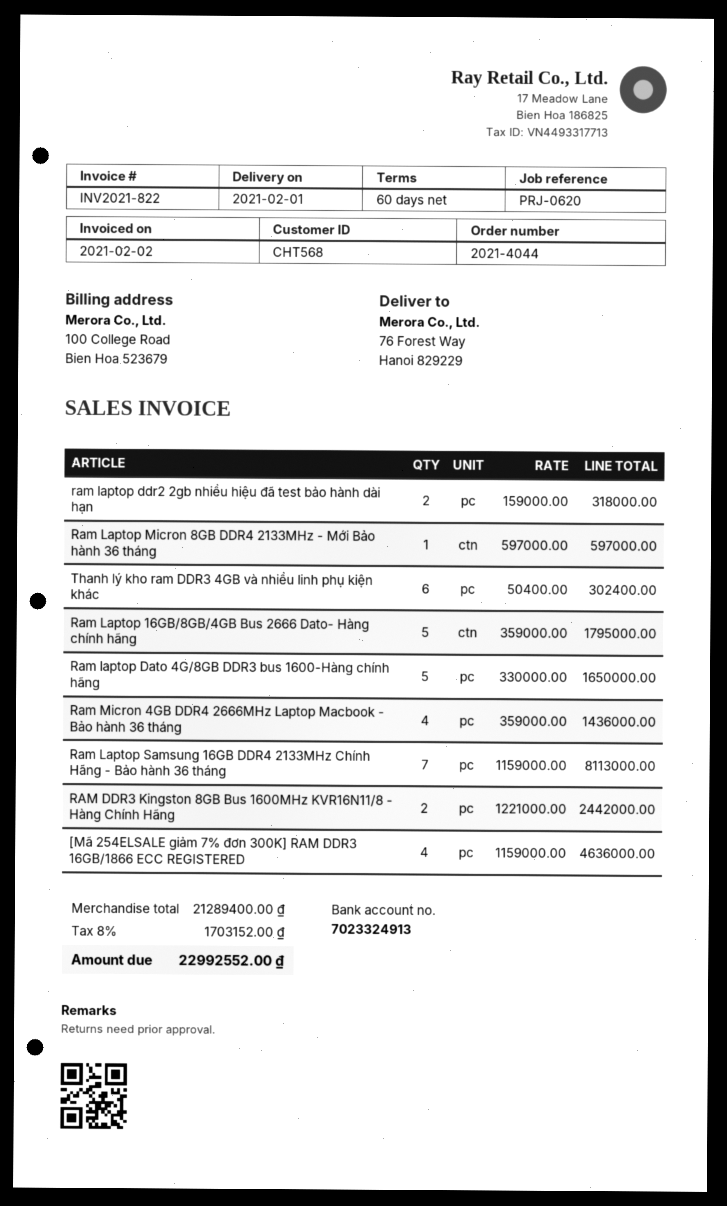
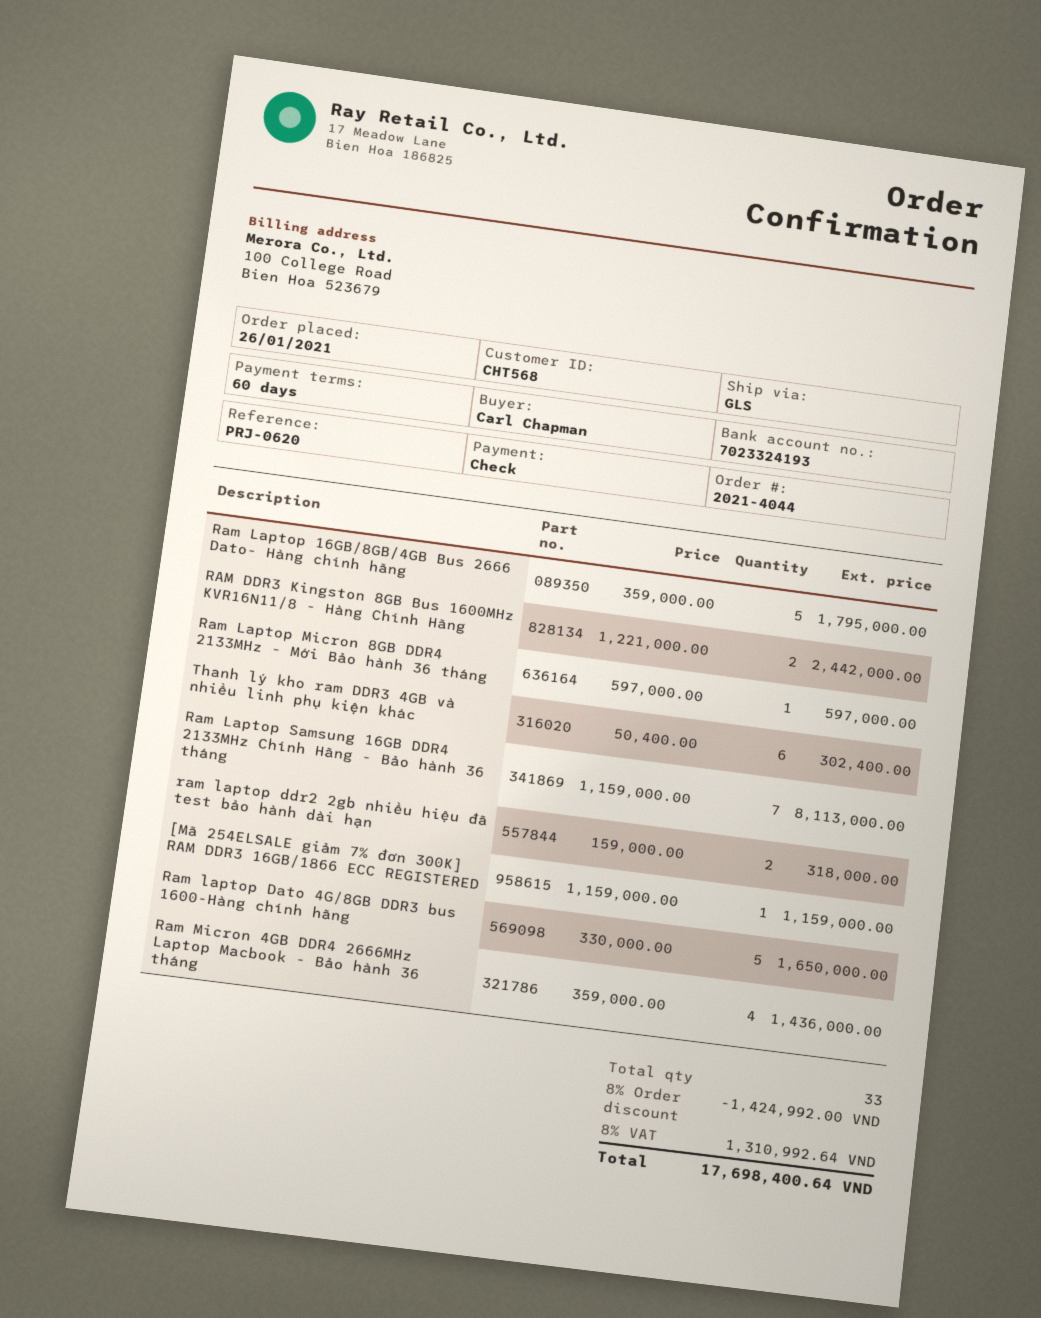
bank account: 7023324913 -> 7023324193
[Mã 254ELSALE giảm 7% đơn 300K] RAM DDR3 16GB/1866 ECC REGISTERED: 4 x 1159000.00 = 4636000.00 -> 1 x 1159000.00 = 1159000.00
discount: none -> 8% = 1424992.00
tax: 8% = 1703152.00 -> 8% = 1310992.64
total: 22992552.00 -> 17698400.64

